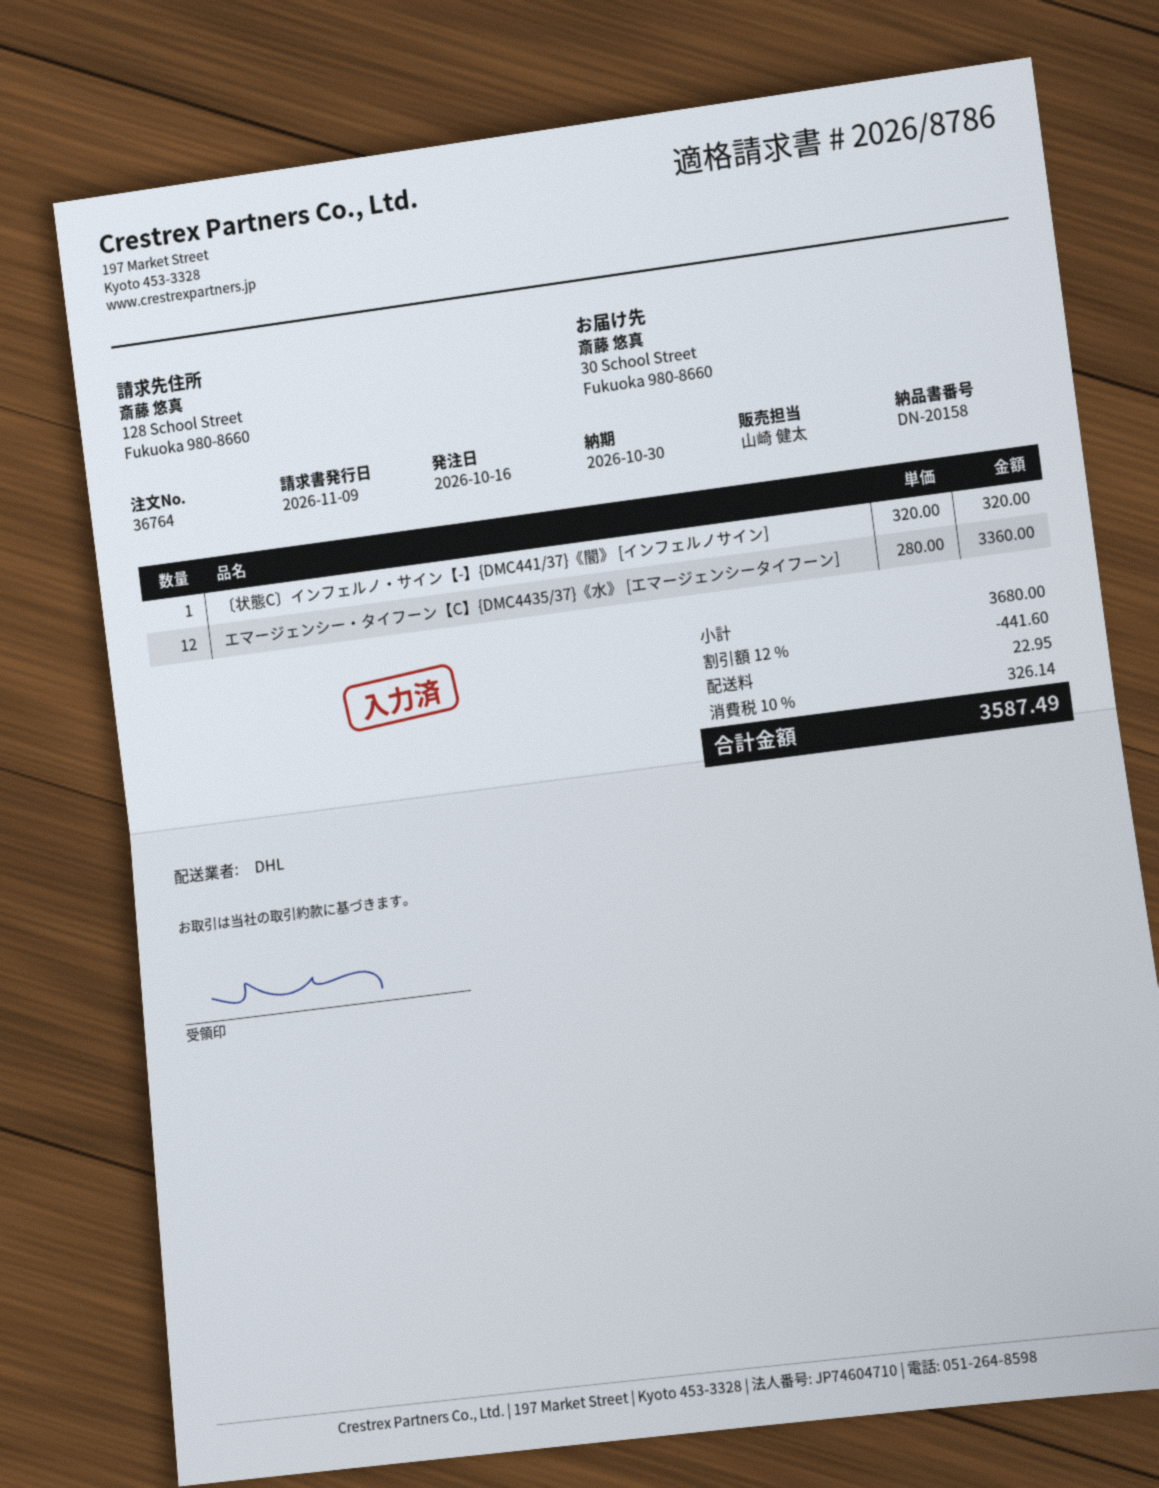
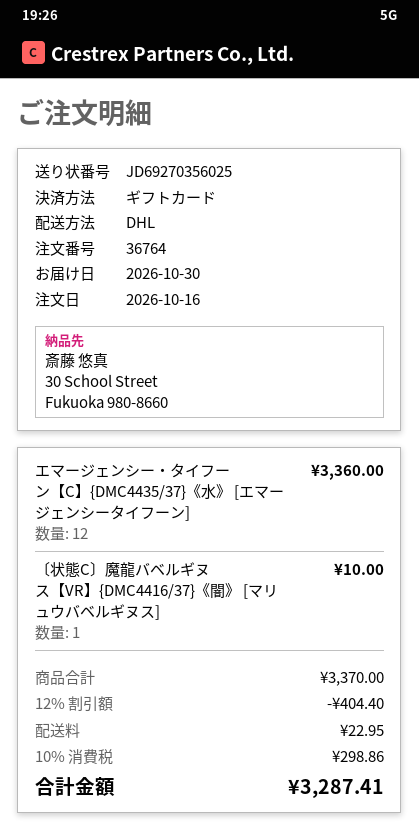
〔状態C〕インフェルノ・サイン【-】{DMC441/37}《闇》 [インフェルノサイン]: 1 for 320.00 -> none
〔状態C〕魔龍バベルギヌス【VR】{DMC4416/37}《闇》 [マリュウバベルギヌス]: none -> 1 for 10.00
subtotal: 3680.00 -> 3370.00
discount: 12% = 441.60 -> 12% = 404.40
tax: 10% = 326.14 -> 10% = 298.86
total: 3587.49 -> 3287.41

